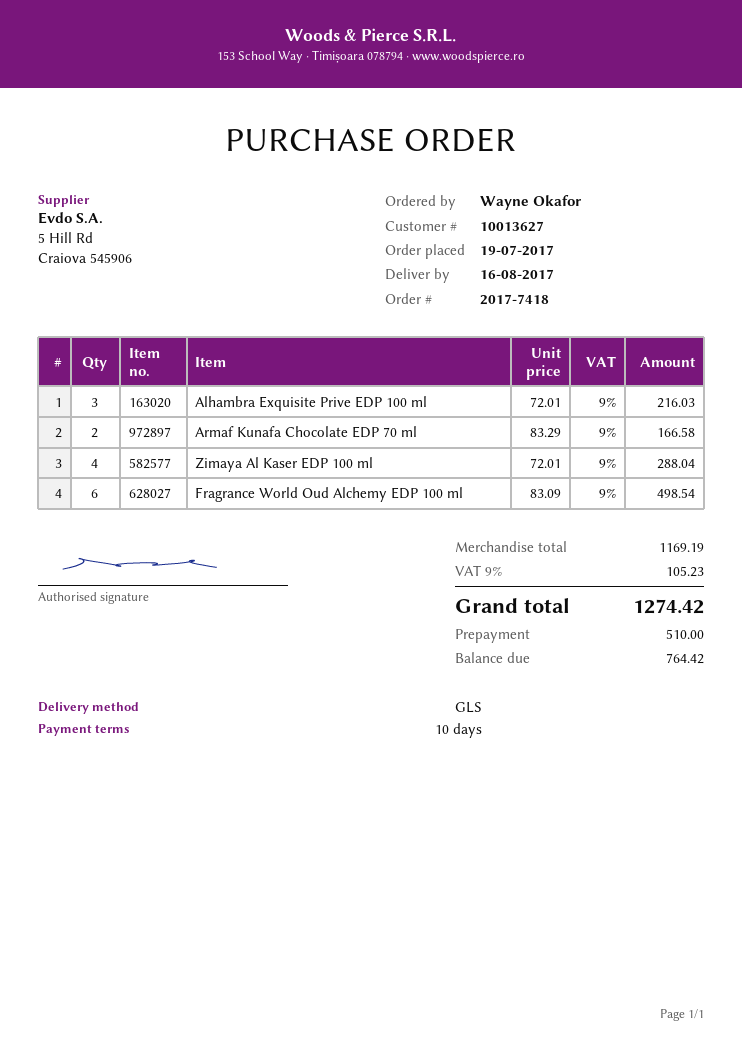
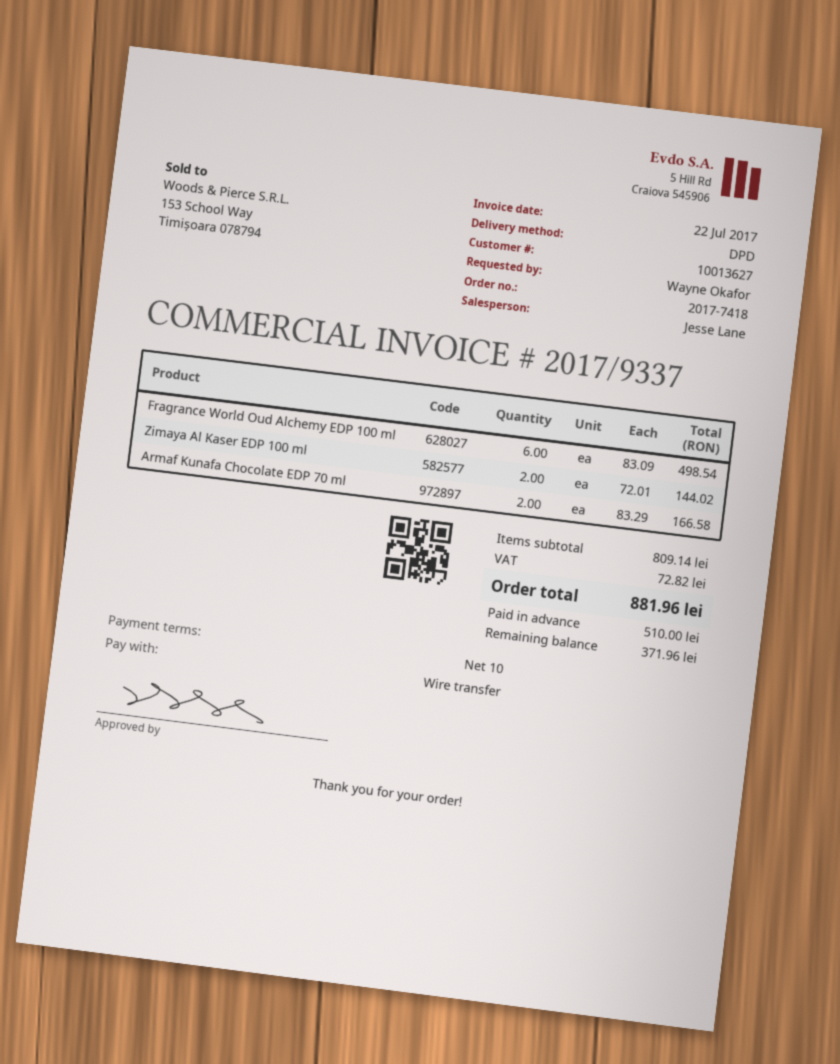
shipping method: GLS -> DPD
Alhambra Exquisite Prive EDP 100 ml: 3 x 72.01 = 216.03 -> none
Zimaya Al Kaser EDP 100 ml: 4 x 72.01 = 288.04 -> 2 x 72.01 = 144.02
subtotal: 1169.19 -> 809.14
tax: 105.23 -> 72.82
total: 1274.42 -> 881.96
balance: 764.42 -> 371.96

